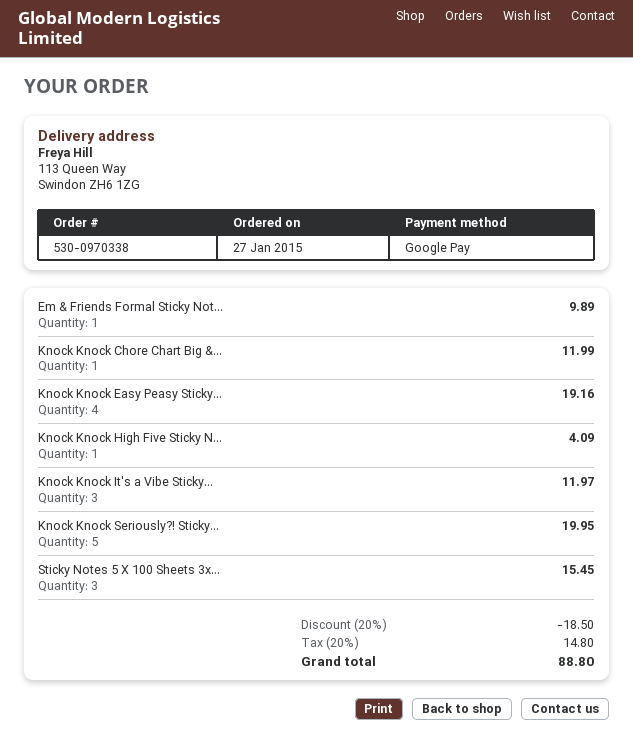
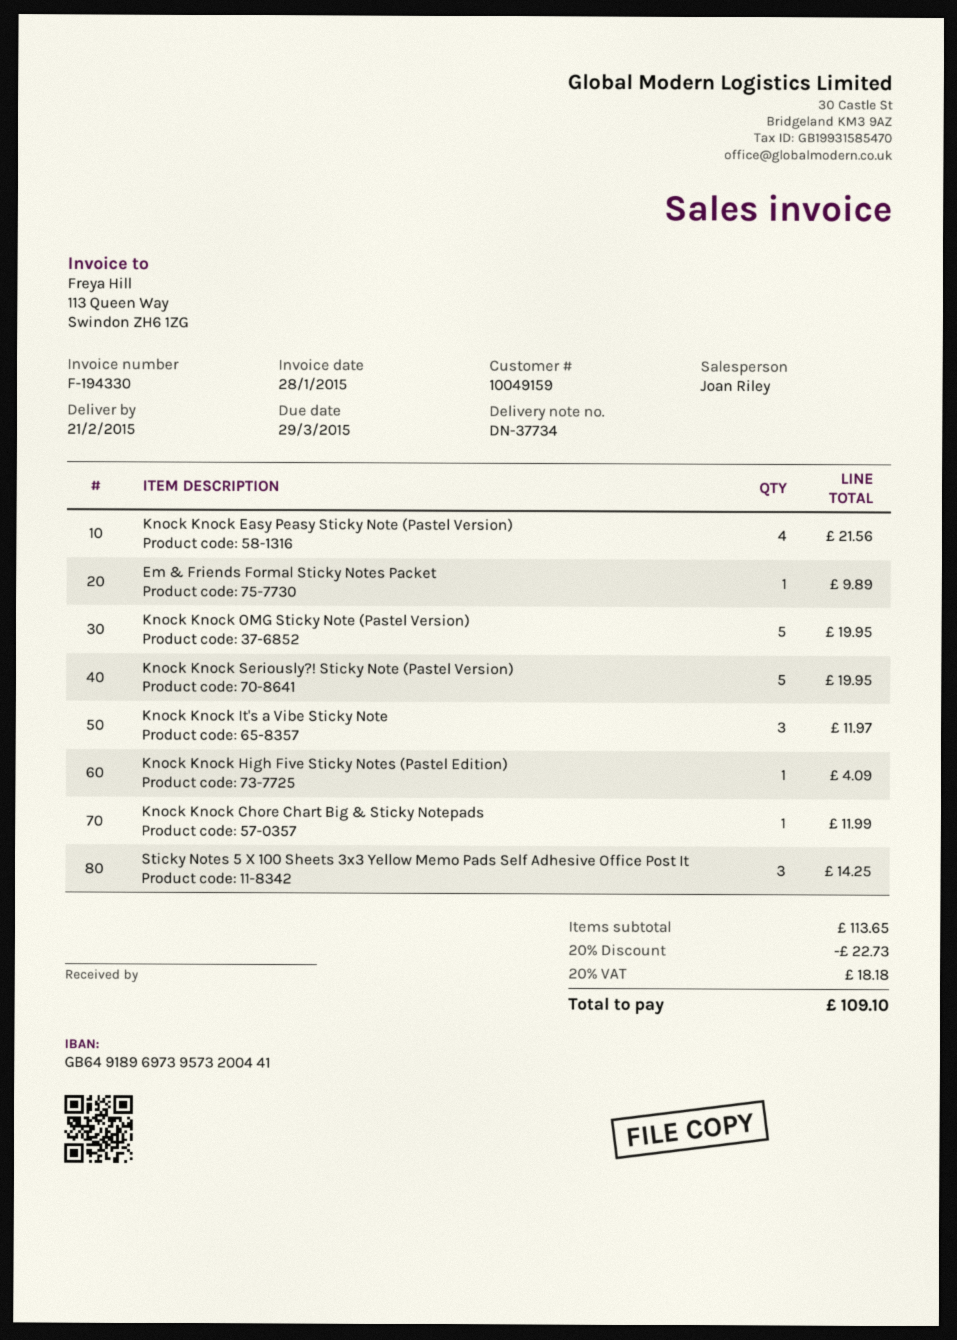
Knock Knock Easy Peasy Sticky...: 4 for 19.16 -> 4 for 21.56
Sticky Notes 5 X 100 Sheets 3x...: 3 for 15.45 -> 3 for 14.25
Knock Knock OMG Sticky Note (Pastel Version): none -> 5 for 19.95
discount: 20% = 18.50 -> 20% = 22.73
tax: 20% = 14.80 -> 20% = 18.18
total: 88.80 -> 109.10

